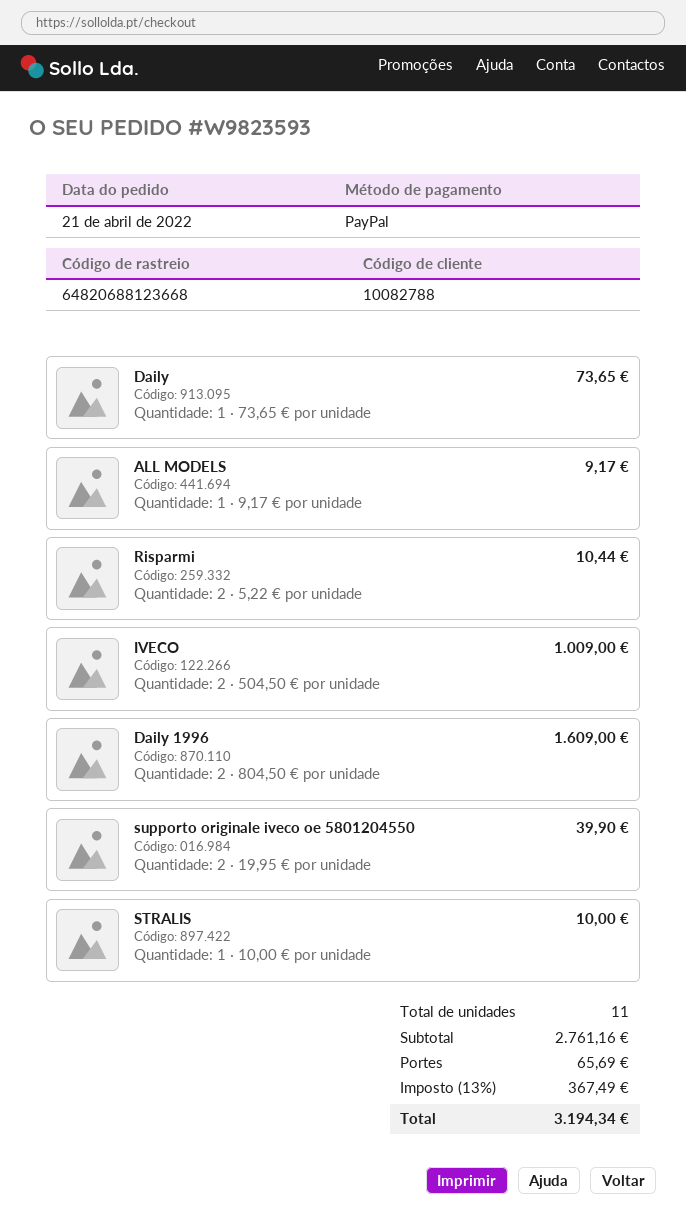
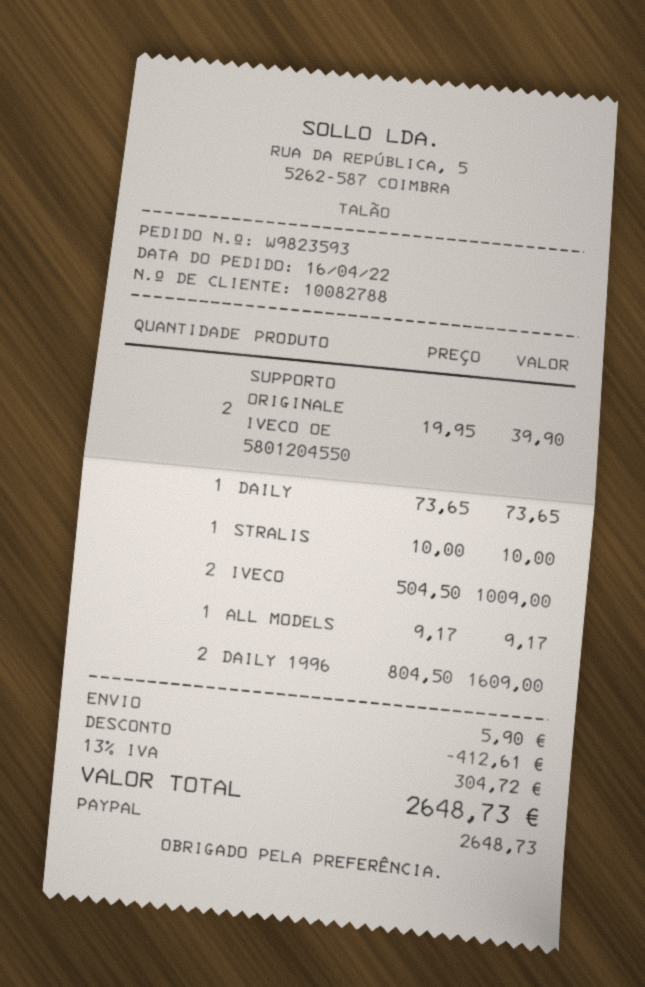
order date: 2022-04-21 -> 2022-04-16
Risparmi: 2 x 5.22 = 10.44 -> none
discount: none -> 412.61
shipping: 65.69 -> 5.90
tax: 13% = 367.49 -> 13% = 304.72
total: 3194.34 -> 2648.73

